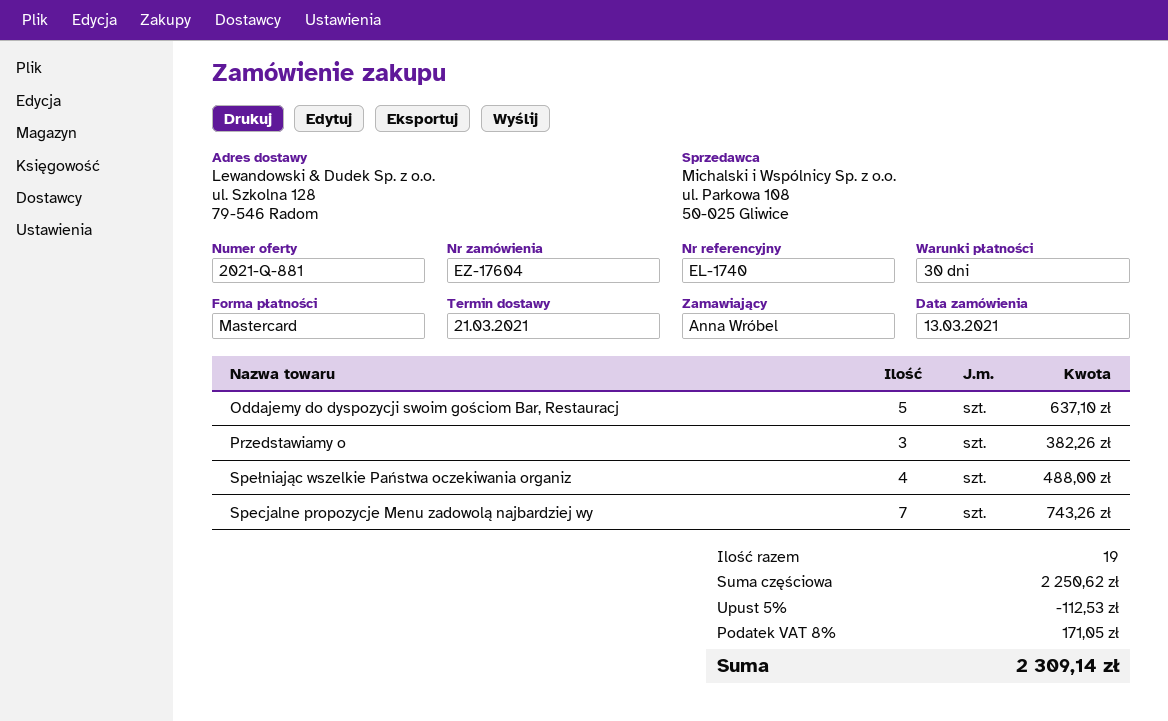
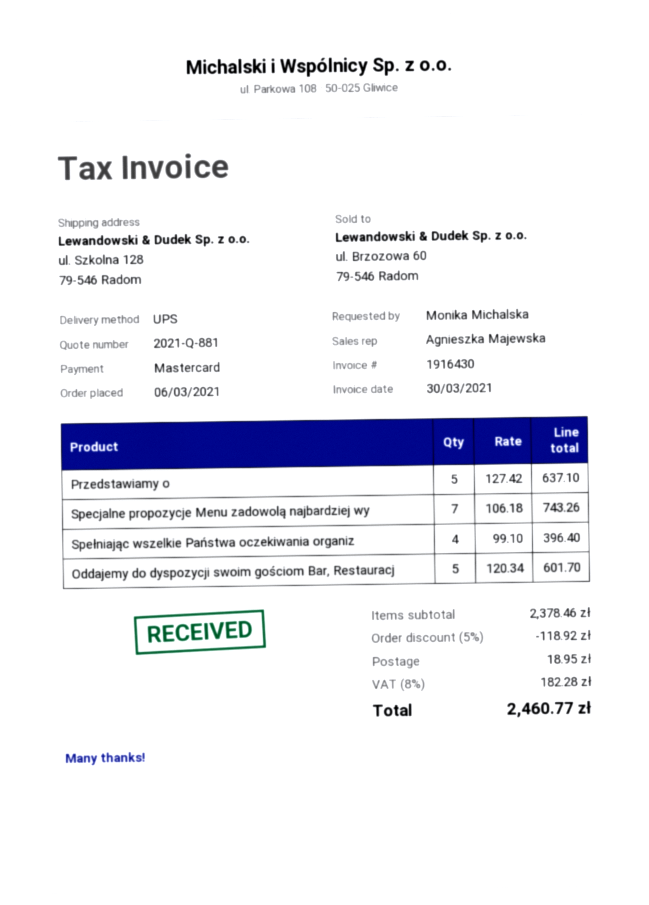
order date: 2021-03-13 -> 2021-03-06
ordered by: Anna Wróbel -> Monika Michalska
Oddajemy do dyspozycji swoim gościom Bar, Restauracj: 5 for 637.10 -> 5 for 601.70
Przedstawiamy o: 3 for 382.26 -> 5 for 637.10
Spełniając wszelkie Państwa oczekiwania organiz: 4 for 488.00 -> 4 for 396.40
subtotal: 2250.62 -> 2378.46
discount: 5% = 112.53 -> 5% = 118.92
shipping: none -> 18.95
tax: 8% = 171.05 -> 8% = 182.28
total: 2309.14 -> 2460.77

